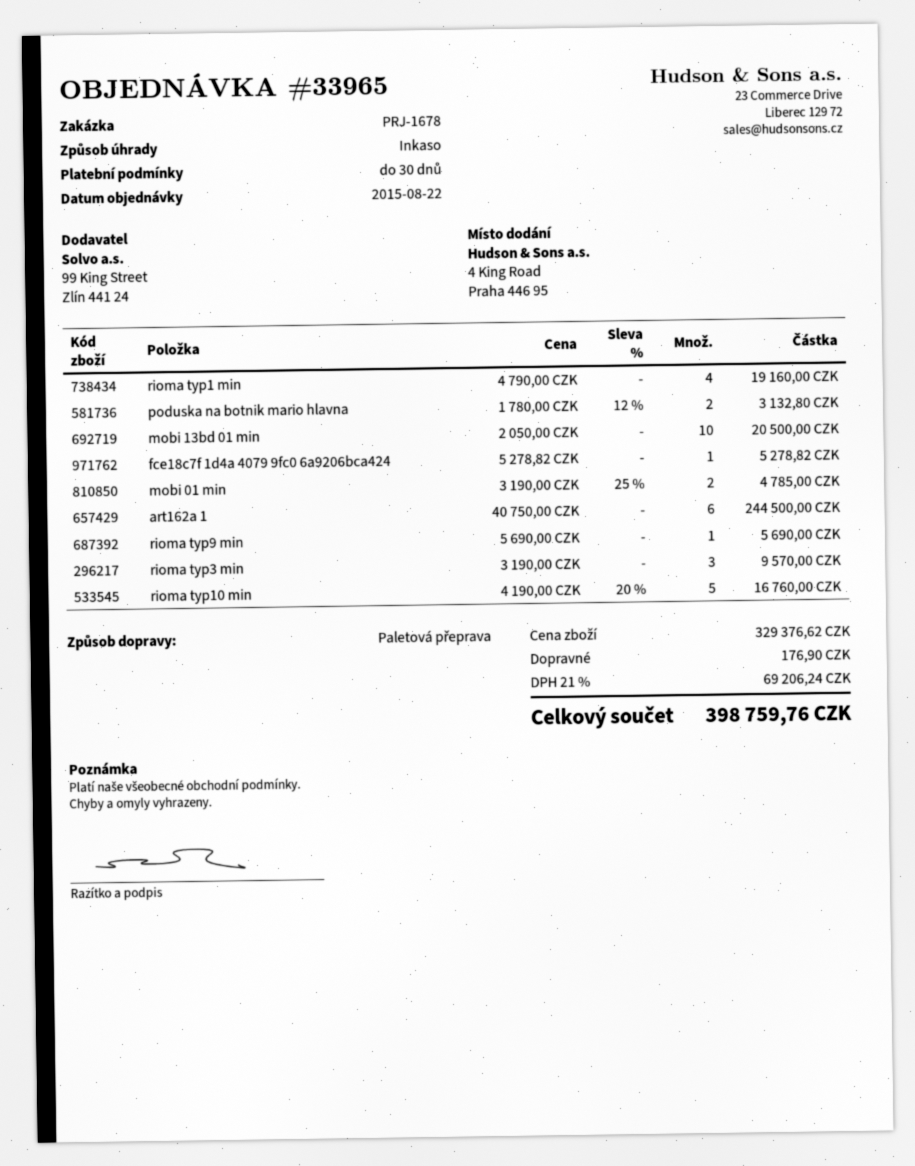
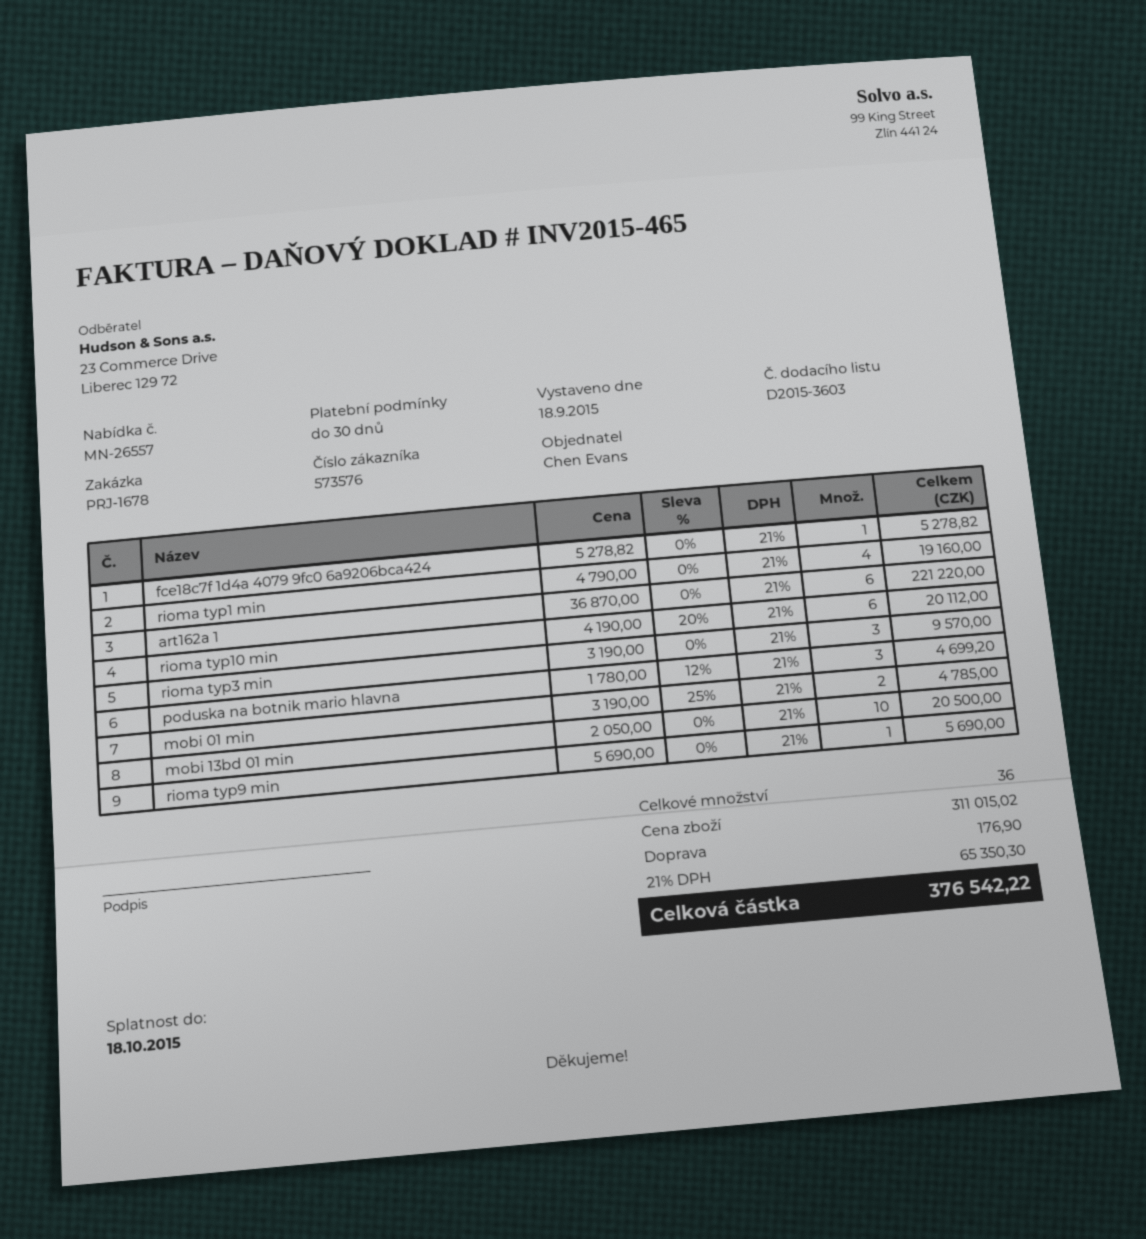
poduska na botnik mario hlavna: 2 x 1780.00 - 12% = 3132.80 -> 3 x 1780.00 - 12% = 4699.20
art162a 1: 6 x 40750.00 = 244500.00 -> 6 x 36870.00 = 221220.00
rioma typ10 min: 5 x 4190.00 - 20% = 16760.00 -> 6 x 4190.00 - 20% = 20112.00
subtotal: 329376.62 -> 311015.02
tax: 21% = 69206.24 -> 21% = 65350.30
total: 398759.76 -> 376542.22

